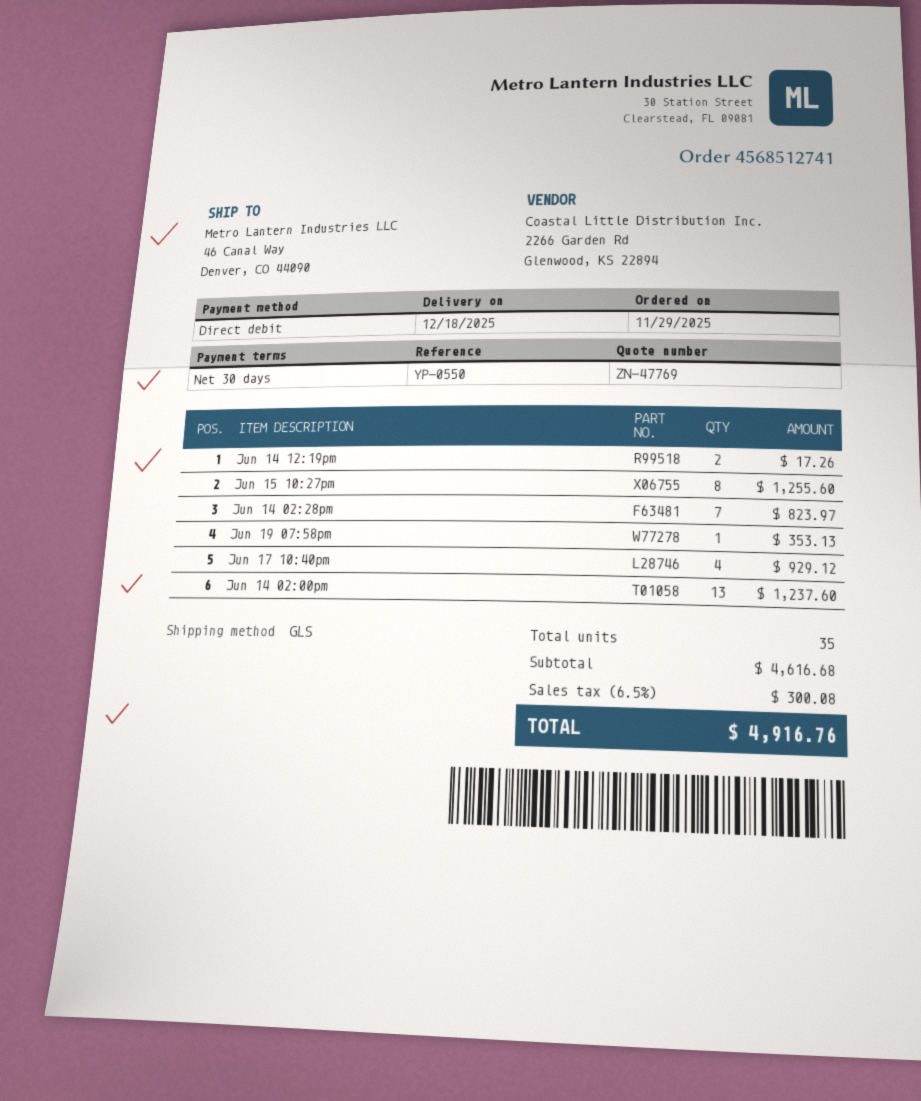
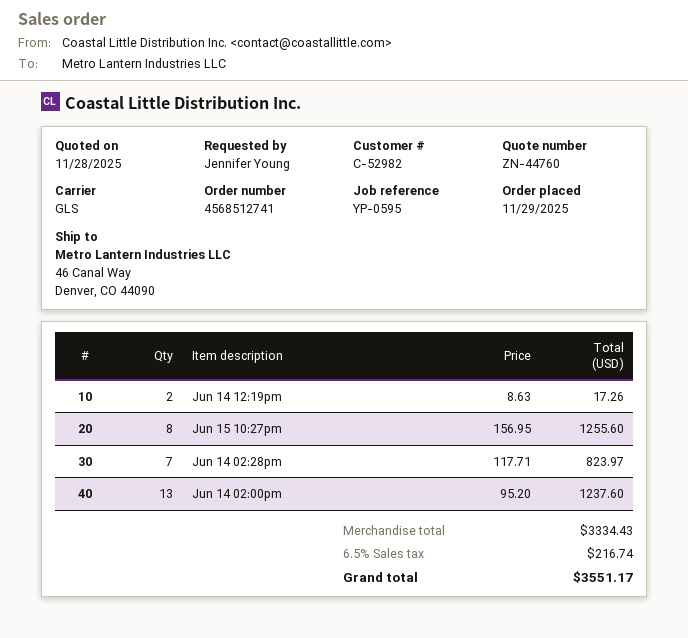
quote number: ZN-47769 -> ZN-44760
reference: YP-0550 -> YP-0595
Jun 19 07:58pm: 1 for 353.13 -> none
Jun 17 10:40pm: 4 for 929.12 -> none
subtotal: 4616.68 -> 3334.43
tax: 6.5% = 300.08 -> 6.5% = 216.74
total: 4916.76 -> 3551.17

